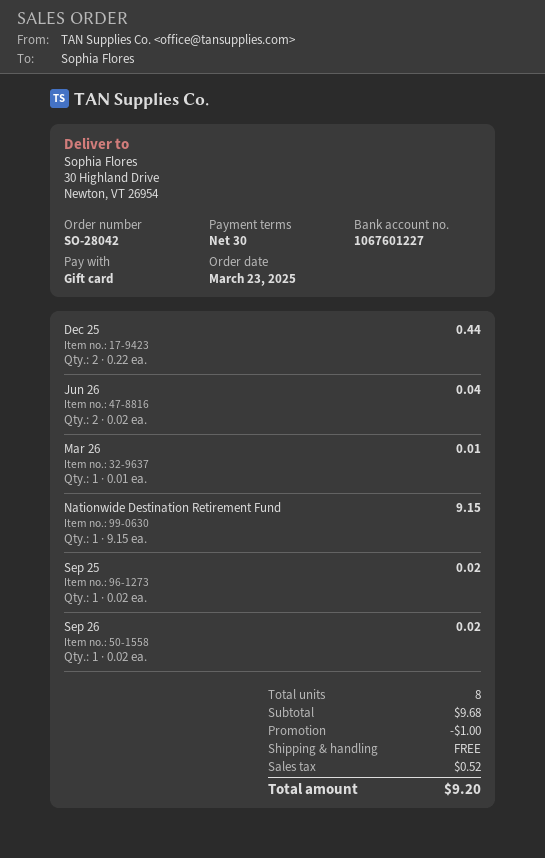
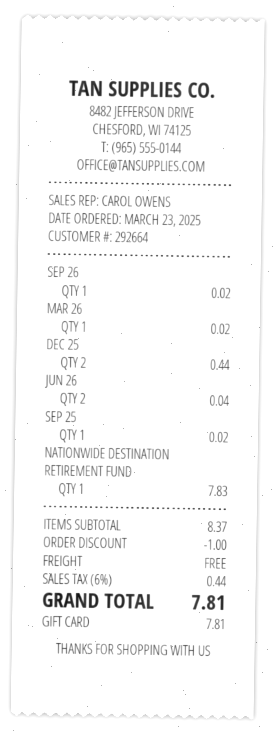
Mar 26: 1 for 0.01 -> 1 for 0.02
Nationwide Destination Retirement Fund: 1 for 9.15 -> 1 for 7.83
subtotal: 9.68 -> 8.37
tax: 0.52 -> 0.44
total: 9.20 -> 7.81

